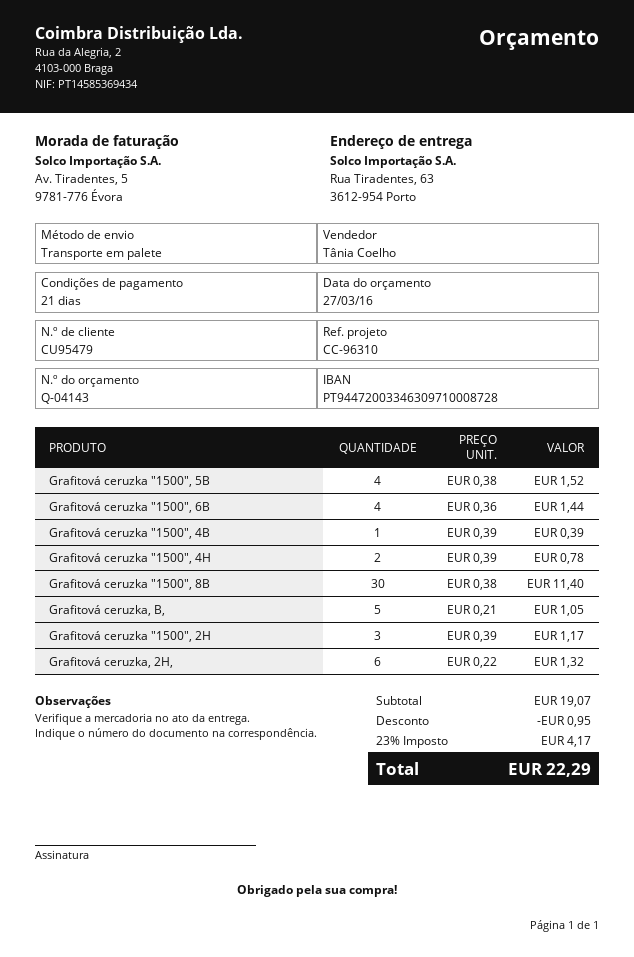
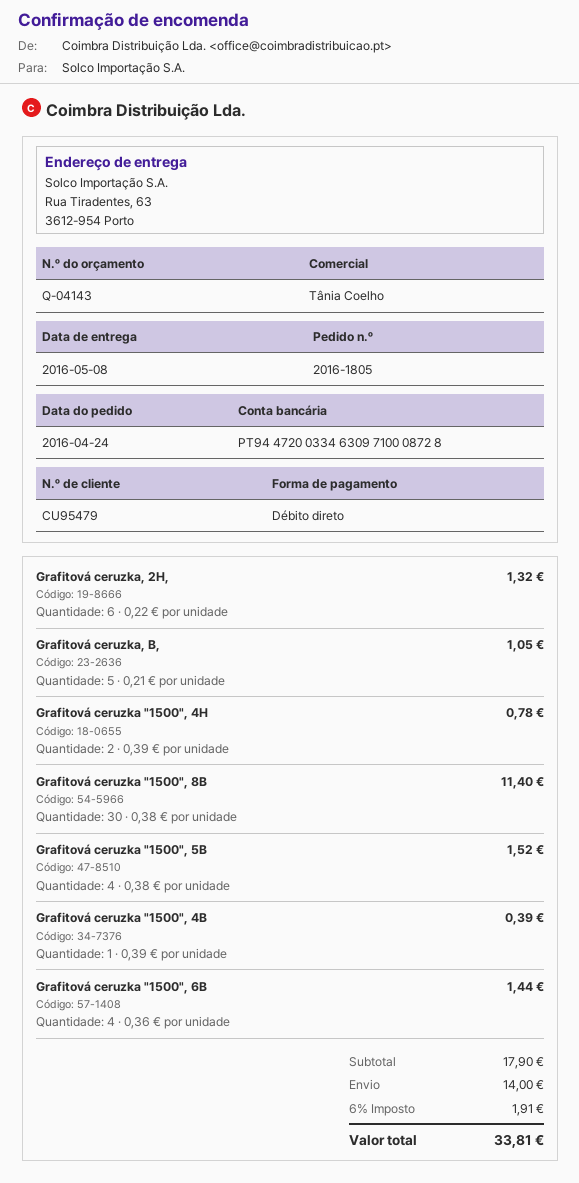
Grafitová ceruzka "1500", 2H: 3 x 0.39 = 1.17 -> none
subtotal: 19.07 -> 17.90
discount: 0.95 -> none
shipping: none -> 14.00
tax: 23% = 4.17 -> 6% = 1.91
total: 22.29 -> 33.81

